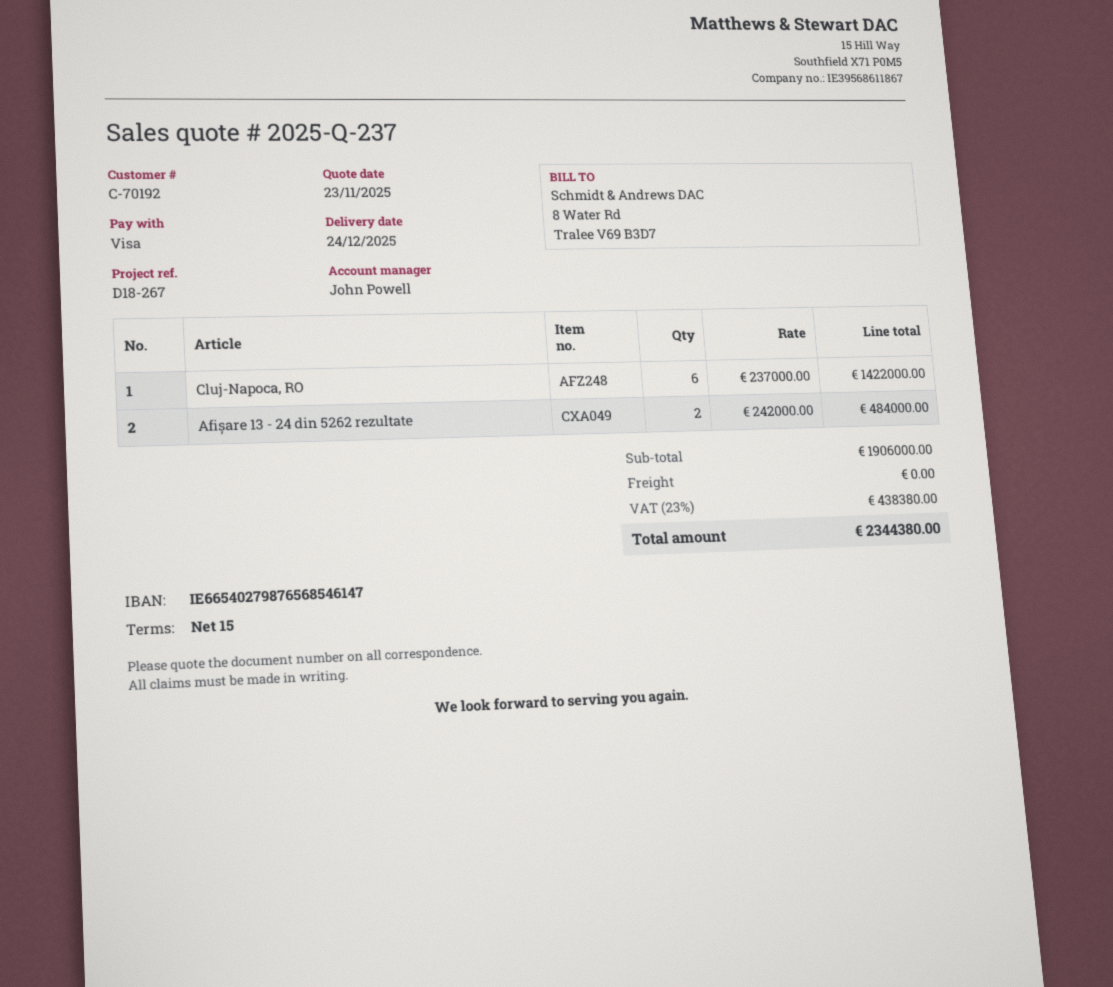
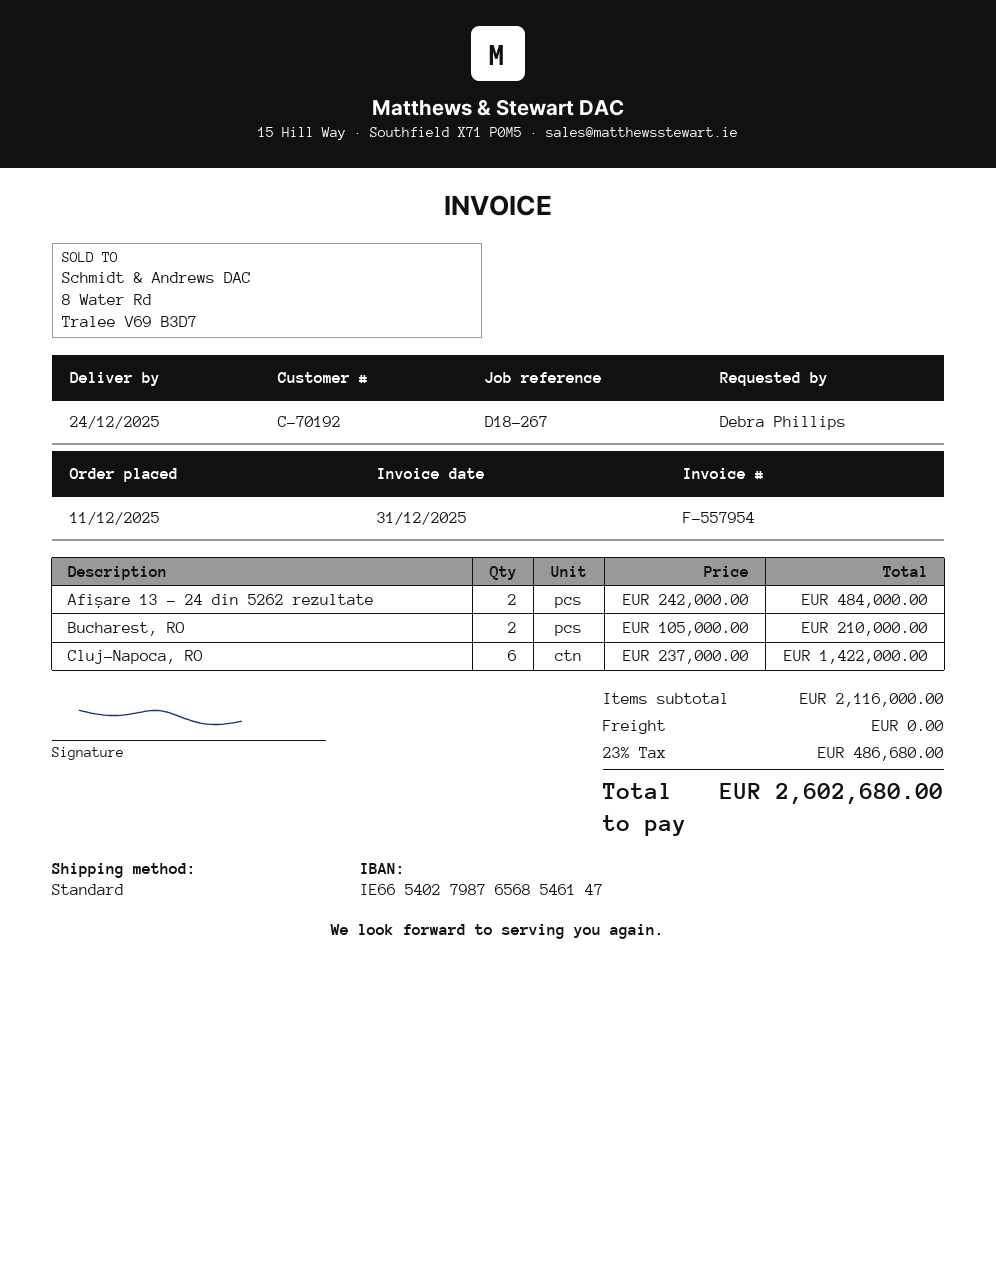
Bucharest, RO: none -> 2 x 105000.00 = 210000.00
subtotal: 1906000.00 -> 2116000.00
tax: 23% = 438380.00 -> 23% = 486680.00
total: 2344380.00 -> 2602680.00

